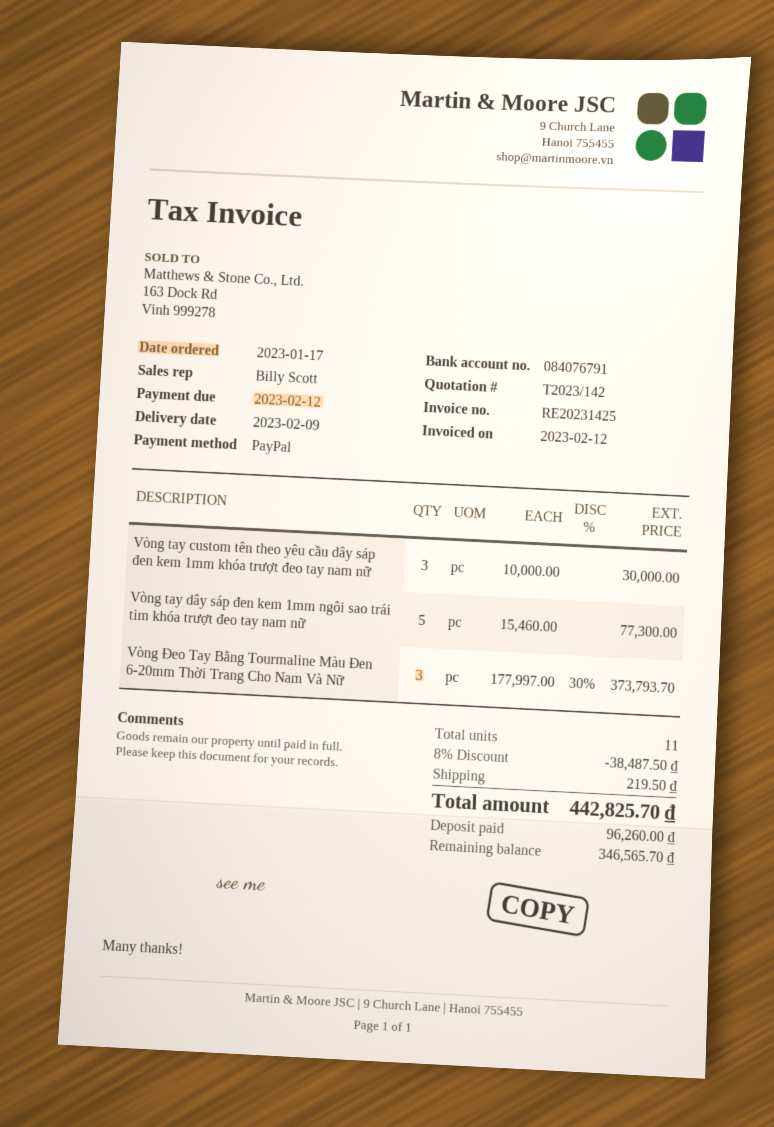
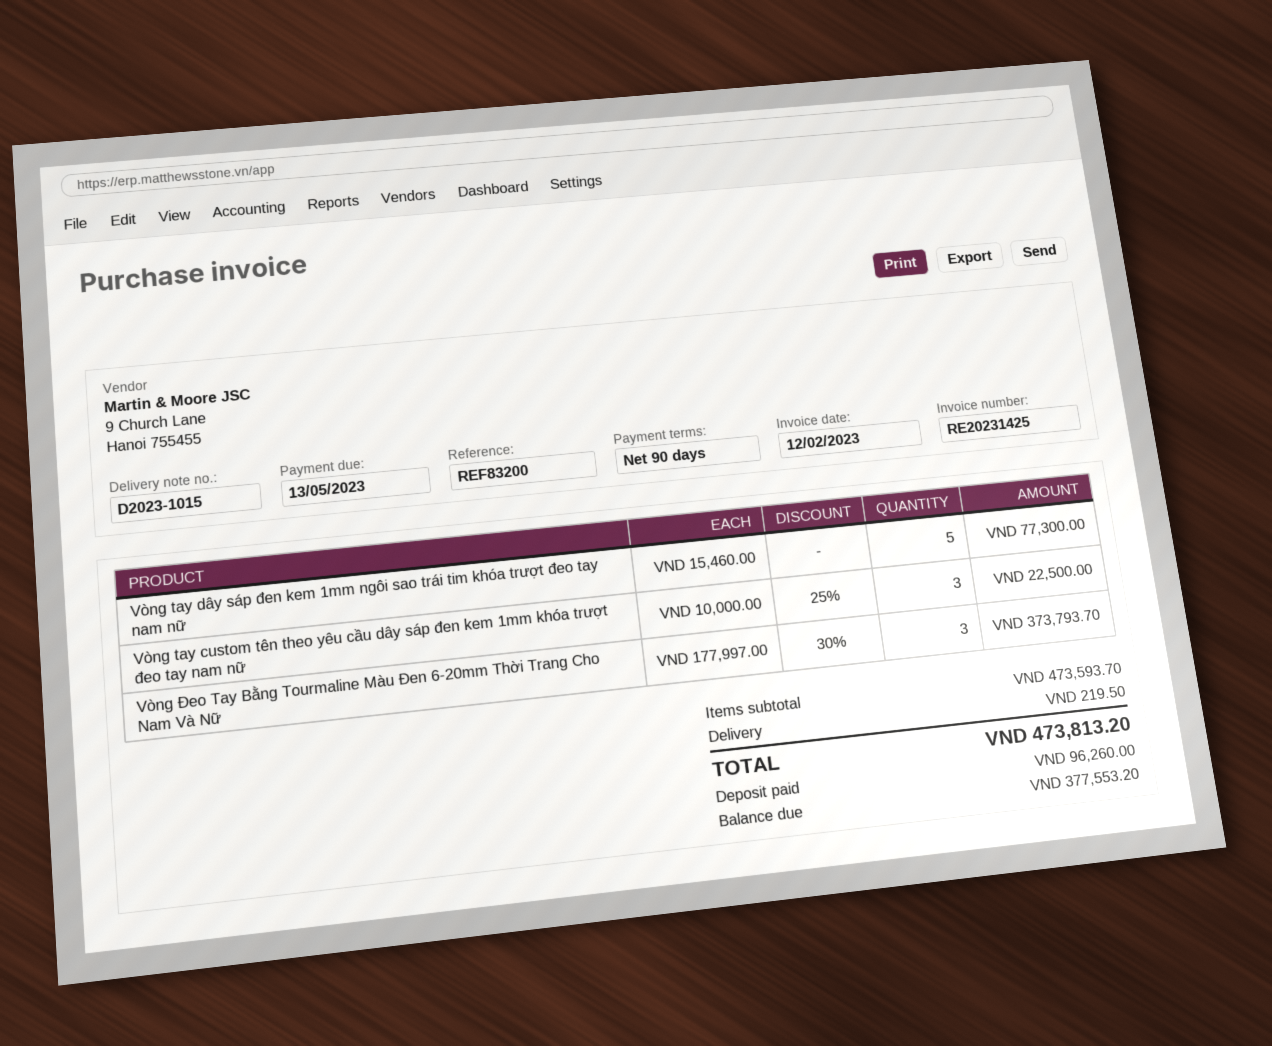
due date: 2023-02-12 -> 2023-05-13
Vòng tay custom tên theo yêu cầu dây sáp đen kem 1mm khóa trượt đeo tay nam nữ: 3 x 10000.00 = 30000.00 -> 3 x 10000.00 - 25% = 22500.00
discount: 8% = 38487.50 -> none
total: 442825.70 -> 473813.20
balance: 346565.70 -> 377553.20

